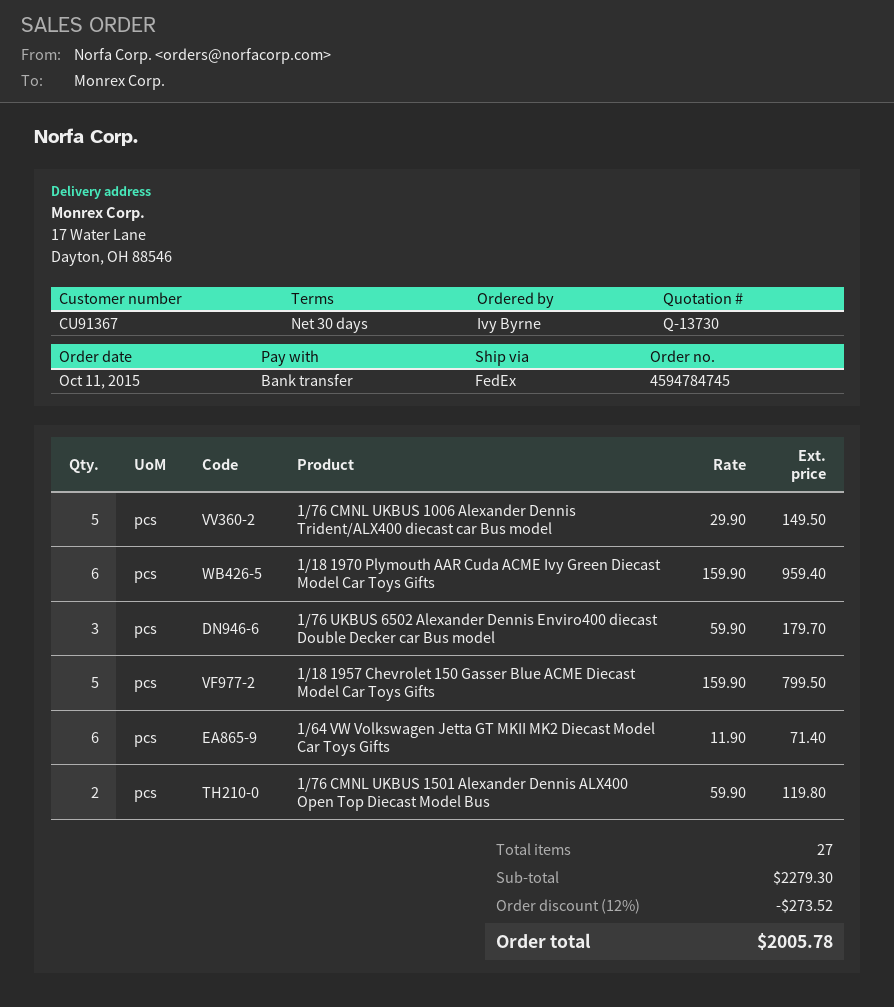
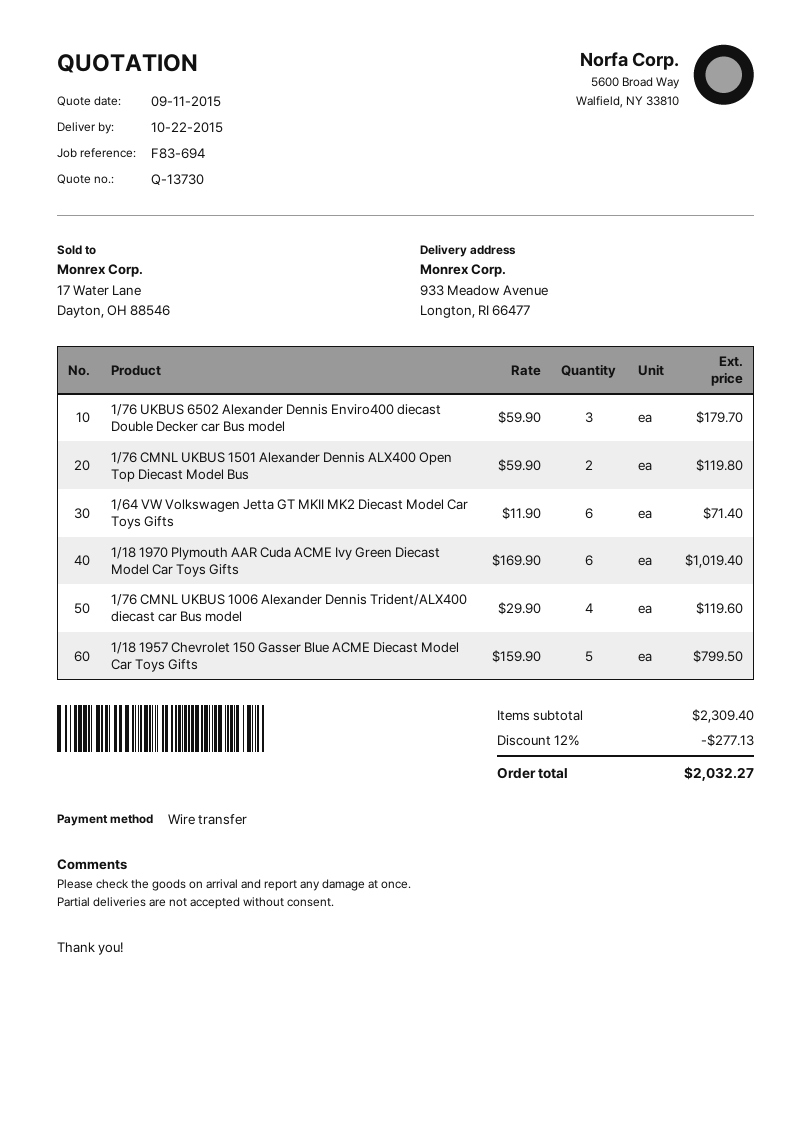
ship to: 17 Water Lane, Dayton, OH 88546 -> 933 Meadow Avenue, Longton, RI 66477
1/76 CMNL UKBUS 1006 Alexander Dennis Trident/ALX400 diecast car Bus model: 5 x 29.90 = 149.50 -> 4 x 29.90 = 119.60
1/18 1970 Plymouth AAR Cuda ACME Ivy Green Diecast Model Car Toys Gifts: 6 x 159.90 = 959.40 -> 6 x 169.90 = 1019.40
subtotal: 2279.30 -> 2309.40
discount: 12% = 273.52 -> 12% = 277.13
total: 2005.78 -> 2032.27

